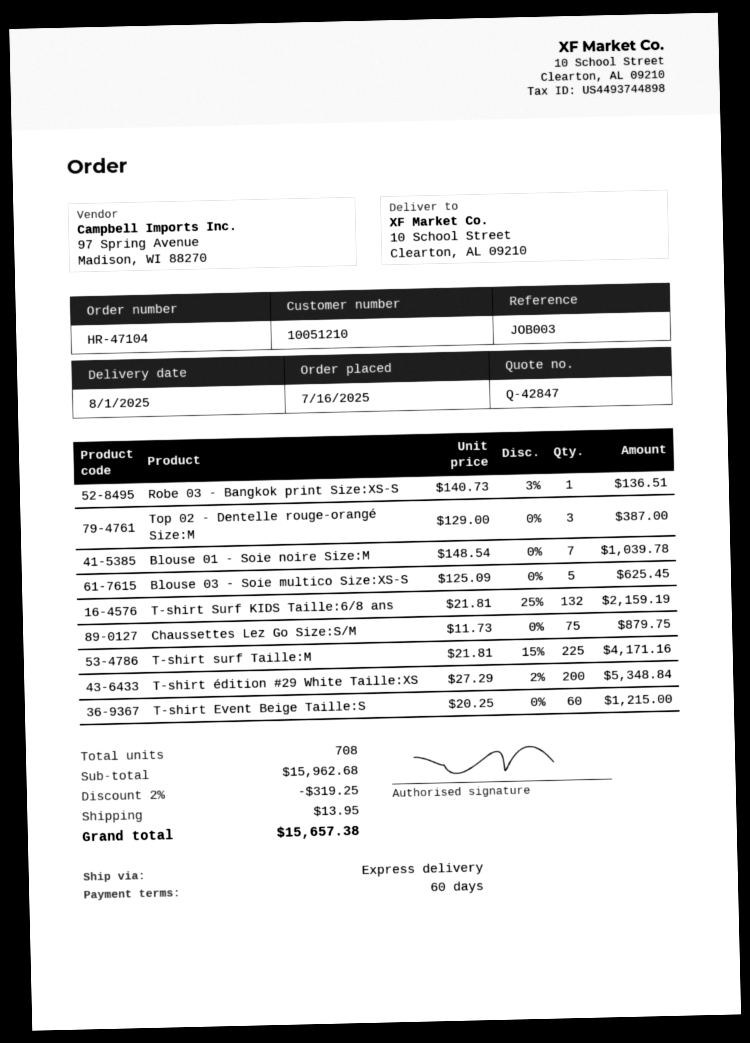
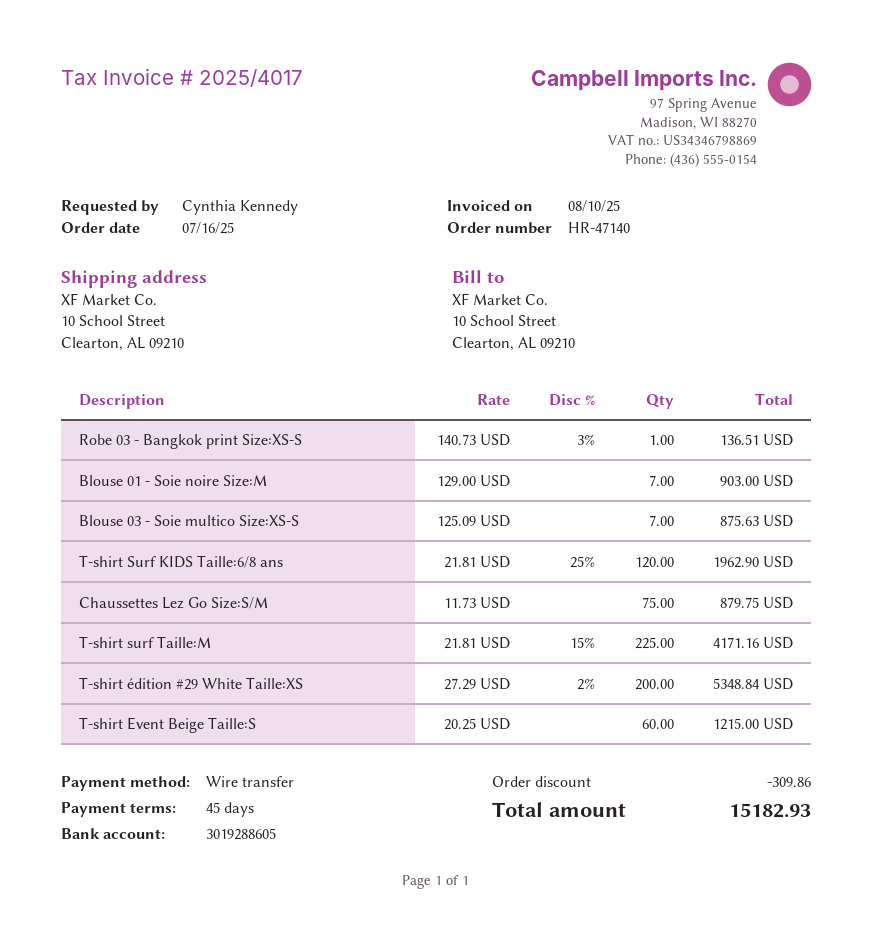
order number: HR-47104 -> HR-47140
payment terms: 60 days -> 45 days
Top 02 - Dentelle rouge-orangé Size:M: 3 x 129.00 = 387.00 -> none
Blouse 01 - Soie noire Size:M: 7 x 148.54 = 1039.78 -> 7 x 129.00 = 903.00
Blouse 03 - Soie multico Size:XS-S: 5 x 125.09 = 625.45 -> 7 x 125.09 = 875.63
T-shirt Surf KIDS Taille:6/8 ans: 132 x 21.81 - 25% = 2159.19 -> 120 x 21.81 - 25% = 1962.90
discount: 319.25 -> 309.86
shipping: 13.95 -> none
total: 15657.38 -> 15182.93

